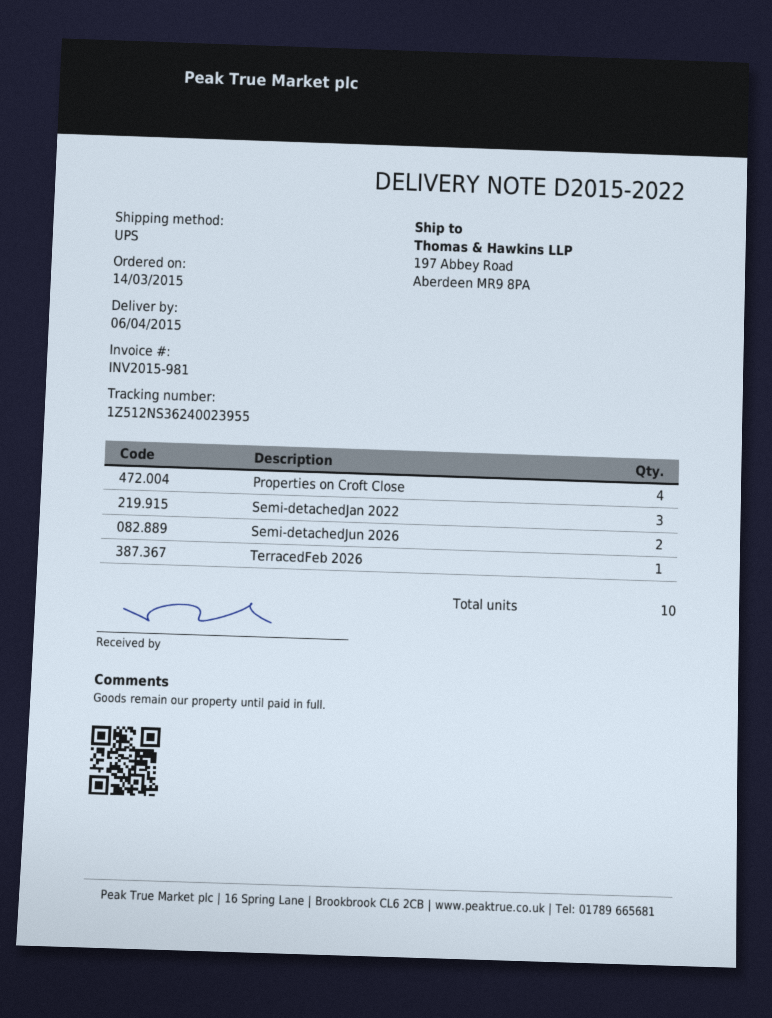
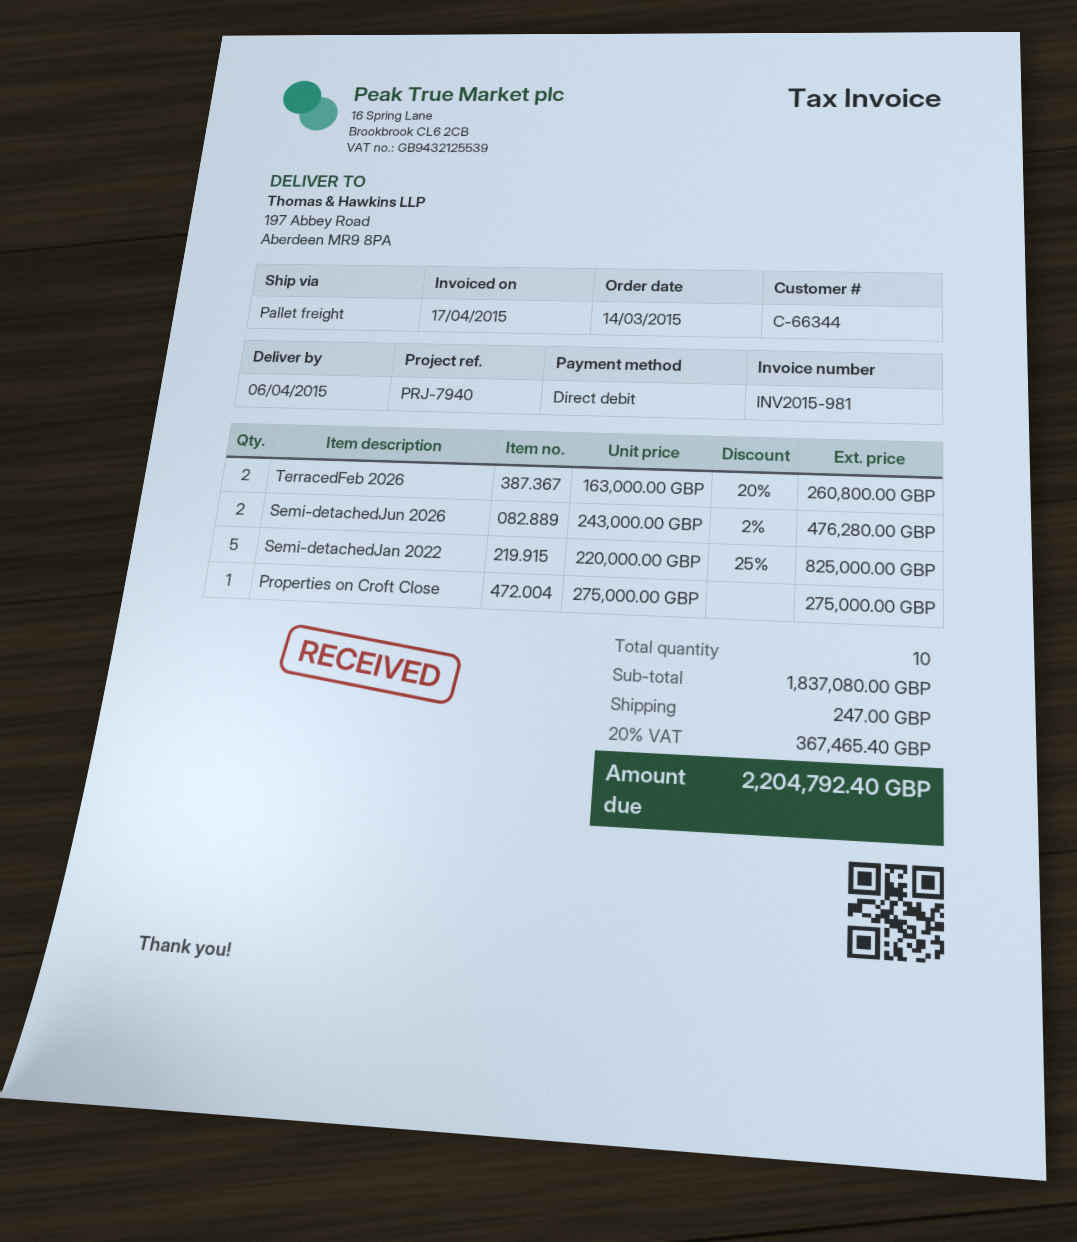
shipping method: UPS -> pallet freight
Properties on Croft Close: 4 -> 1
Semi-detachedJan 2022: 3 -> 5
TerracedFeb 2026: 1 -> 2

